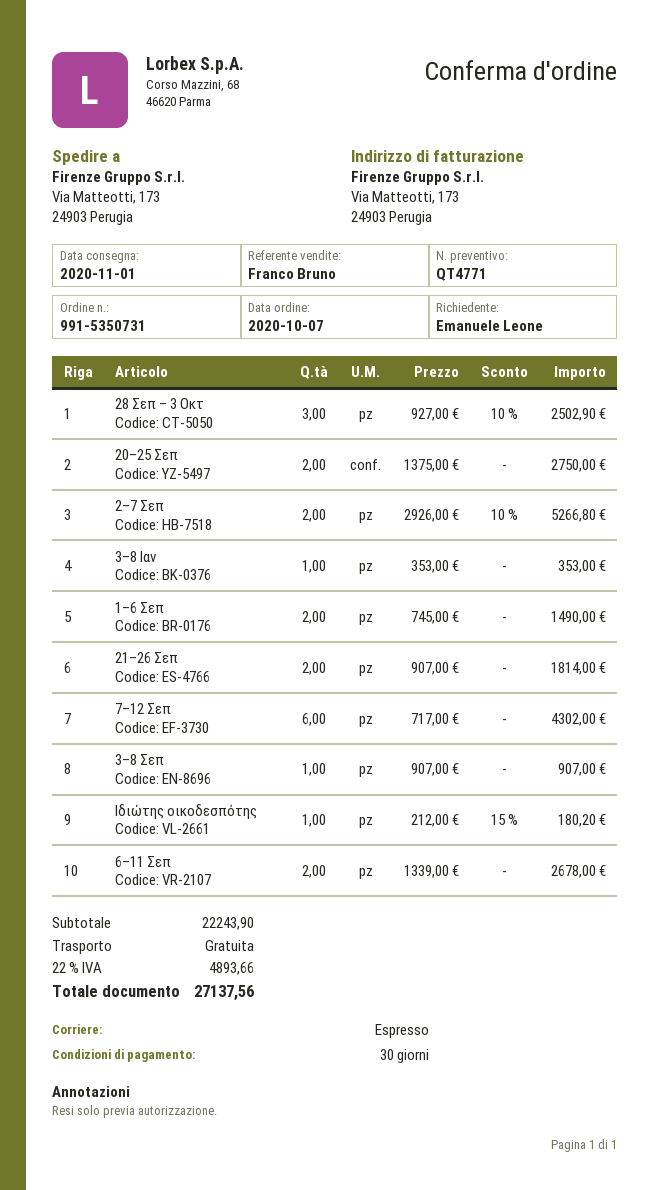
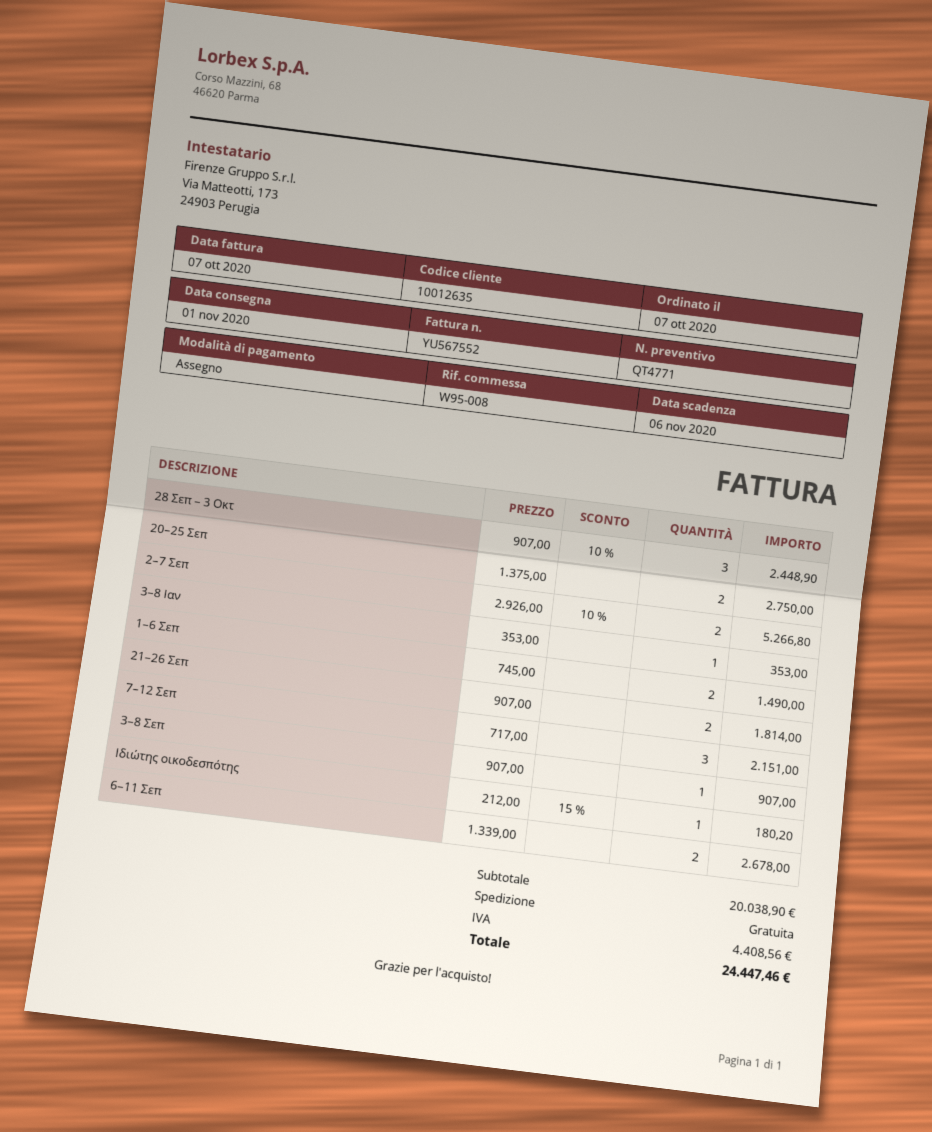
28 Σεπ – 3 Οκτ: 3 x 927.00 - 10% = 2502.90 -> 3 x 907.00 - 10% = 2448.90
7–12 Σεπ: 6 x 717.00 = 4302.00 -> 3 x 717.00 = 2151.00
subtotal: 22243.90 -> 20038.90
tax: 4893.66 -> 4408.56
total: 27137.56 -> 24447.46

